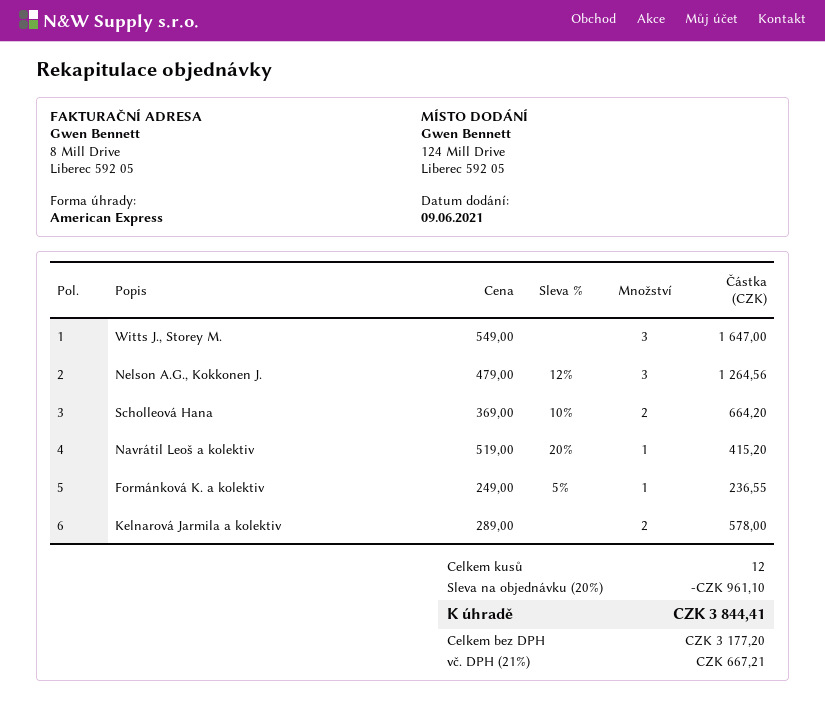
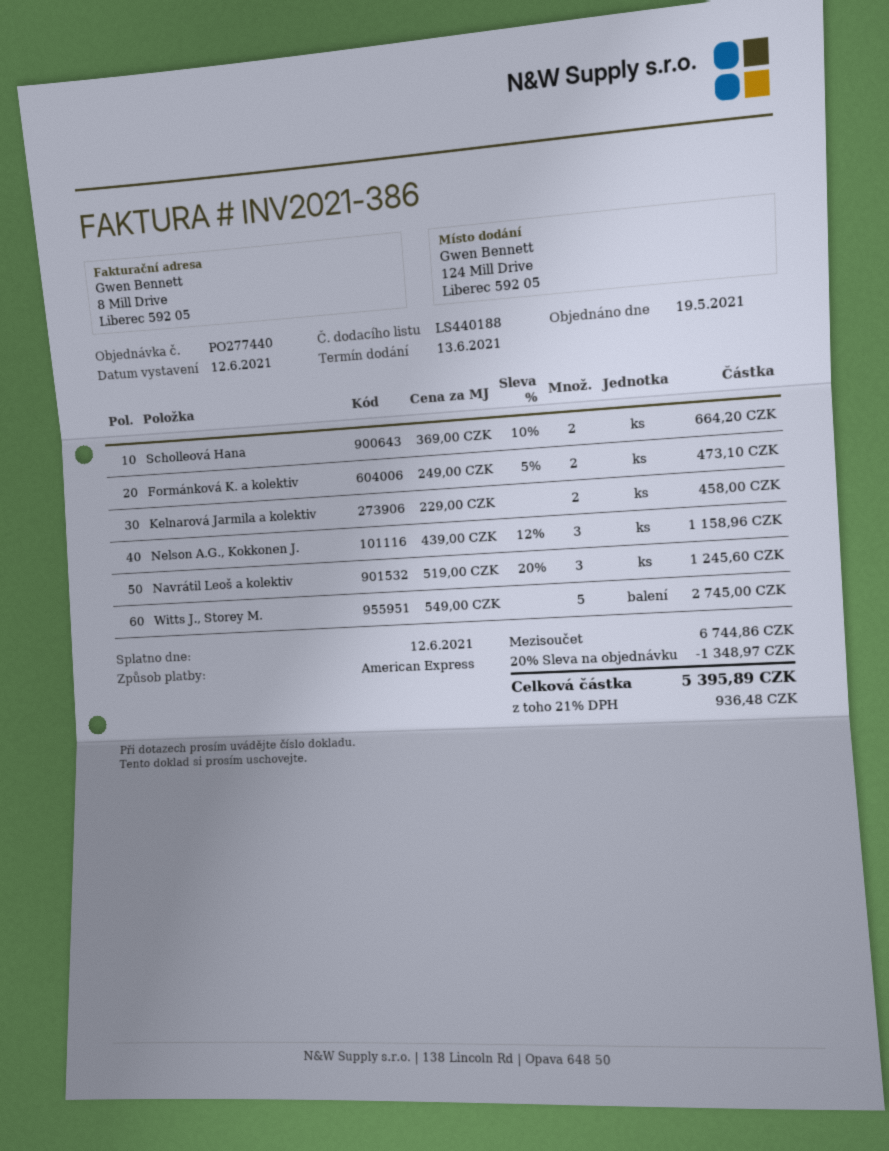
delivery date: 2021-06-09 -> 2021-06-13
Witts J., Storey M.: 3 x 549.00 = 1647.00 -> 5 x 549.00 = 2745.00
Nelson A.G., Kokkonen J.: 3 x 479.00 - 12% = 1264.56 -> 3 x 439.00 - 12% = 1158.96
Navrátil Leoš a kolektiv: 1 x 519.00 - 20% = 415.20 -> 3 x 519.00 - 20% = 1245.60
Formánková K. a kolektiv: 1 x 249.00 - 5% = 236.55 -> 2 x 249.00 - 5% = 473.10
Kelnarová Jarmila a kolektiv: 2 x 289.00 = 578.00 -> 2 x 229.00 = 458.00
discount: 20% = 961.10 -> 20% = 1348.97
tax: 21% = 667.21 -> 21% = 936.48
total: 3844.41 -> 5395.89

